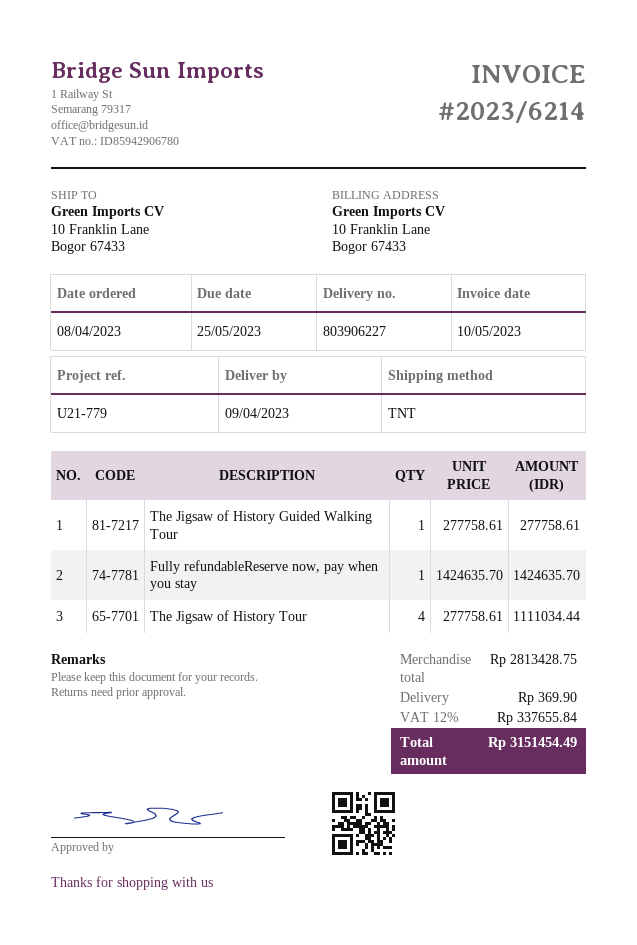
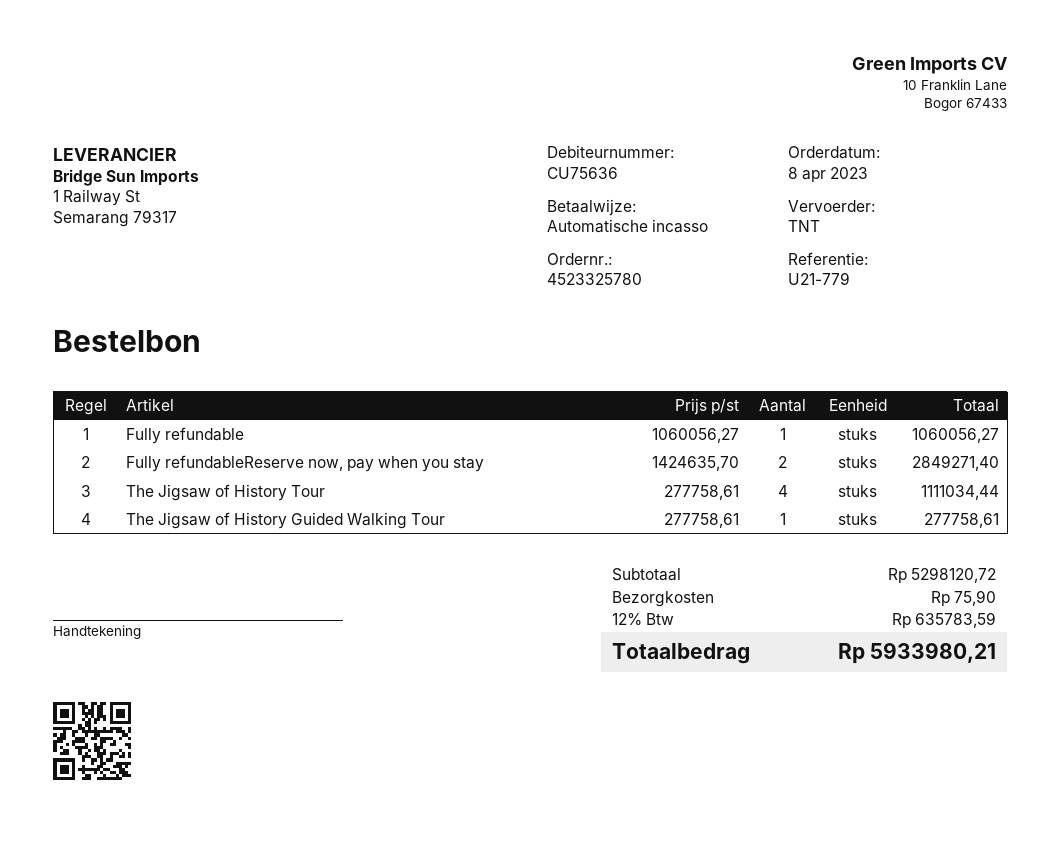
Fully refundableReserve now, pay when you stay: 1 x 1424635.70 = 1424635.70 -> 2 x 1424635.70 = 2849271.40
Fully refundable: none -> 1 x 1060056.27 = 1060056.27
subtotal: 2813428.75 -> 5298120.72
shipping: 369.90 -> 75.90
tax: 12% = 337655.84 -> 12% = 635783.59
total: 3151454.49 -> 5933980.21

